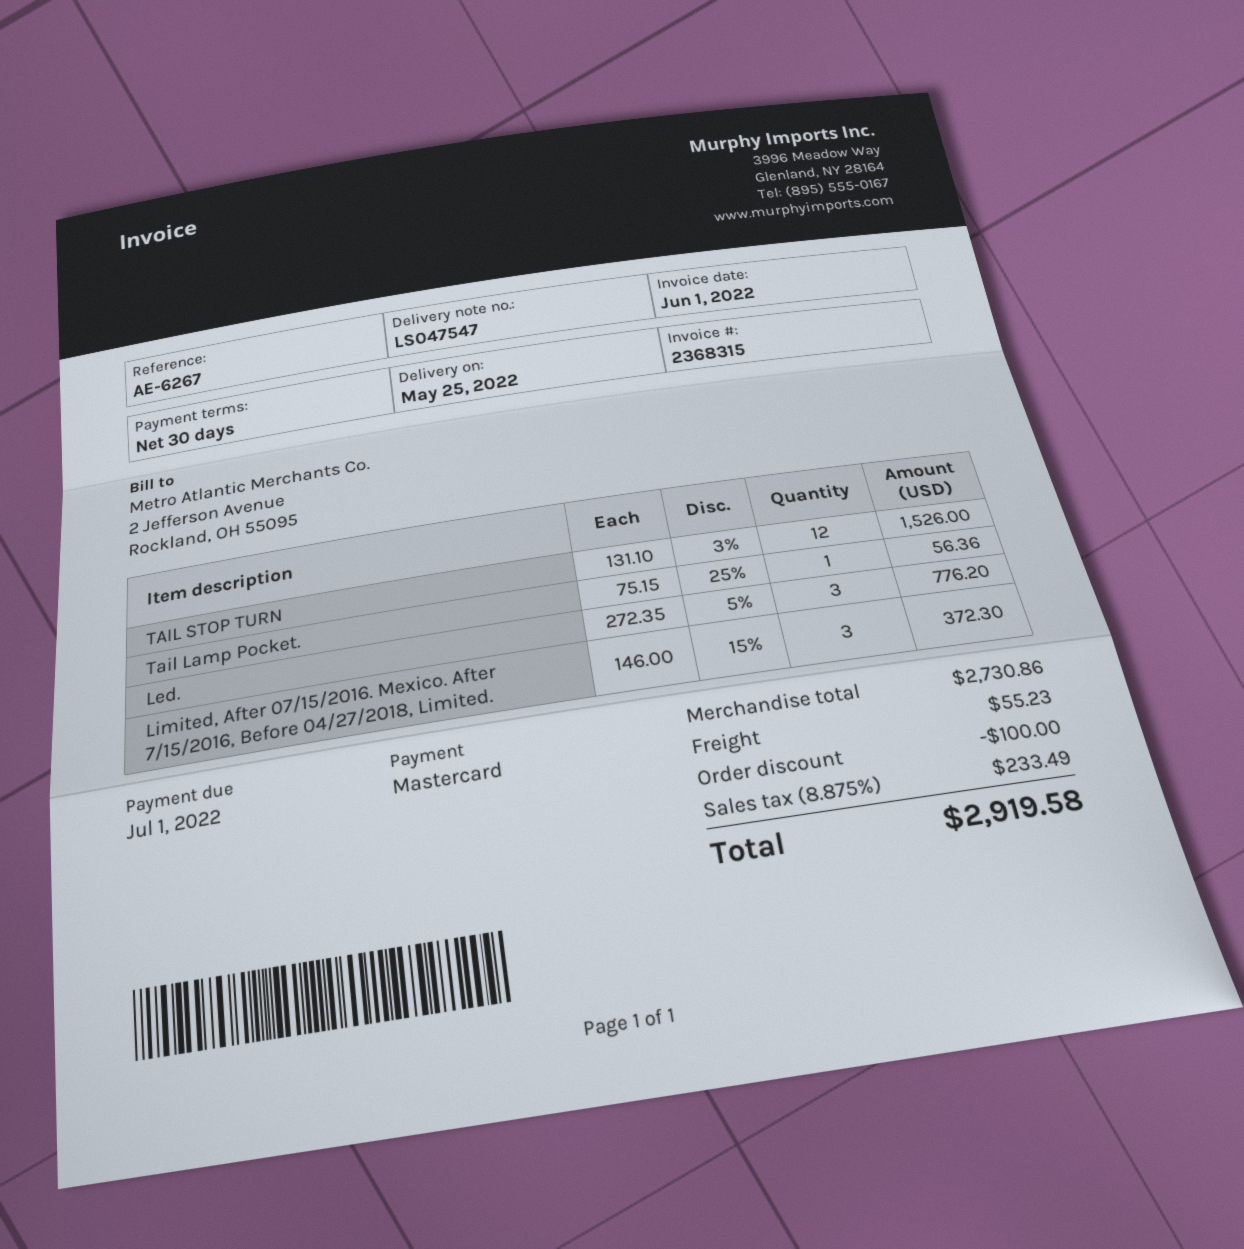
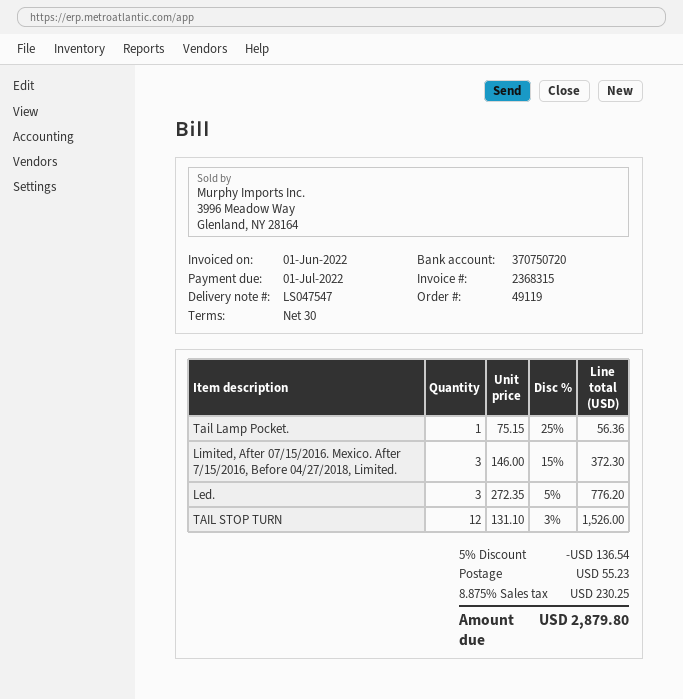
discount: 100.00 -> 136.54
tax: 8.875% = 233.49 -> 8.875% = 230.25
total: 2919.58 -> 2879.80

